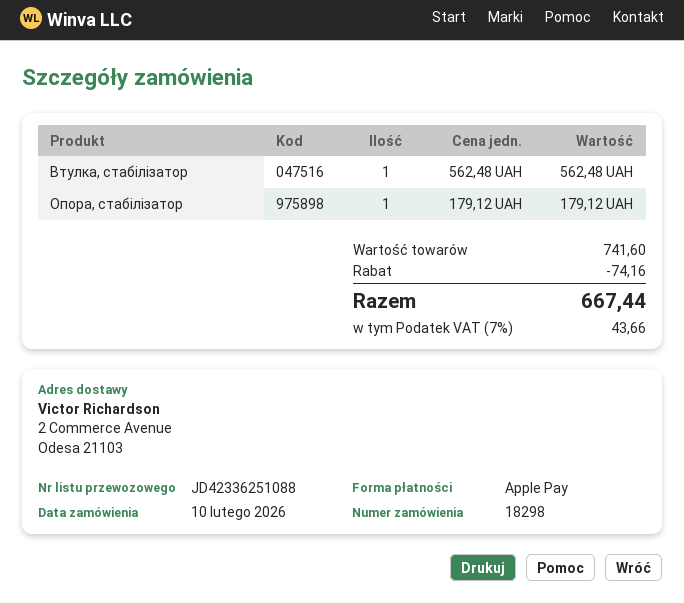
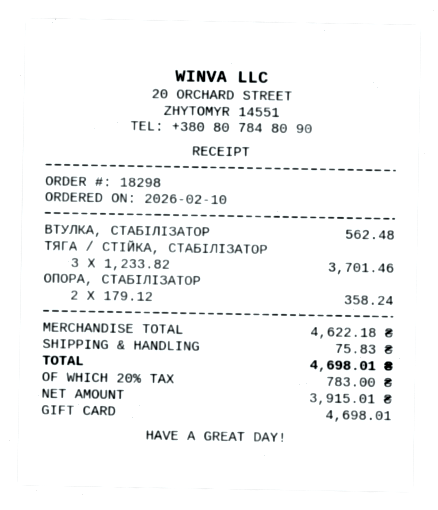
payment method: Apple Pay -> gift card
Опора, стабілізатор: 1 x 179.12 = 179.12 -> 2 x 179.12 = 358.24
ТЯГА / СТІЙКА, СТАБІЛІЗАТОР: none -> 3 x 1233.82 = 3701.46
subtotal: 741.60 -> 4622.18
discount: 74.16 -> none
shipping: none -> 75.83
tax: 7% = 43.66 -> 20% = 783.00
total: 667.44 -> 4698.01

